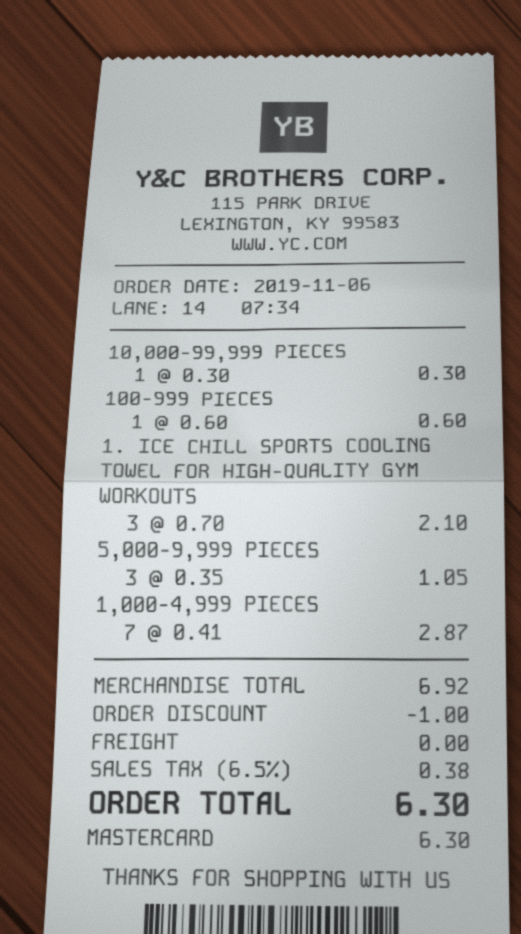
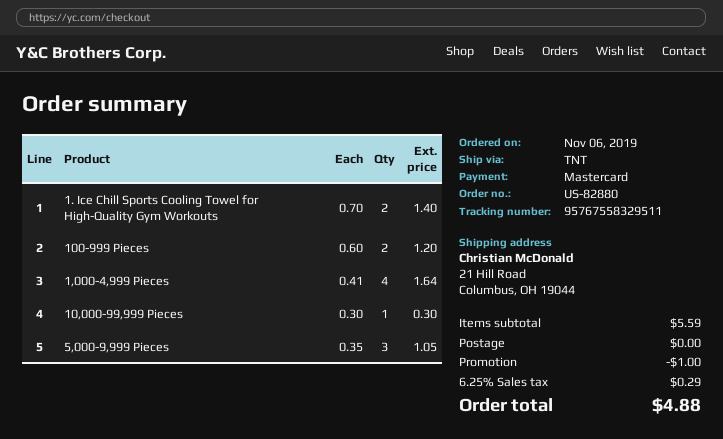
100-999 PIECES: 1 x 0.60 = 0.60 -> 2 x 0.60 = 1.20
1. ICE CHILL SPORTS COOLING TOWEL FOR HIGH-QUALITY GYM WORKOUTS: 3 x 0.70 = 2.10 -> 2 x 0.70 = 1.40
1,000-4,999 PIECES: 7 x 0.41 = 2.87 -> 4 x 0.41 = 1.64
subtotal: 6.92 -> 5.59
tax: 6.5% = 0.38 -> 6.25% = 0.29
total: 6.30 -> 4.88

